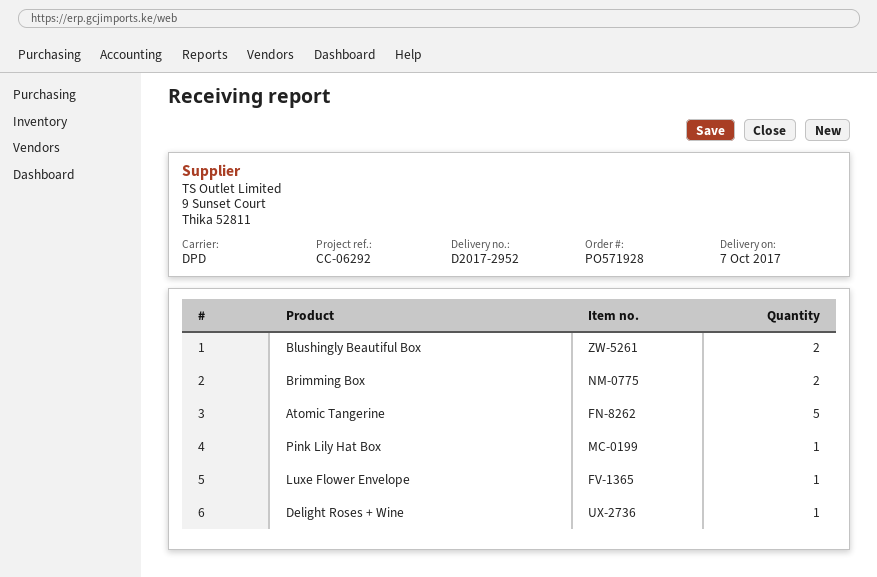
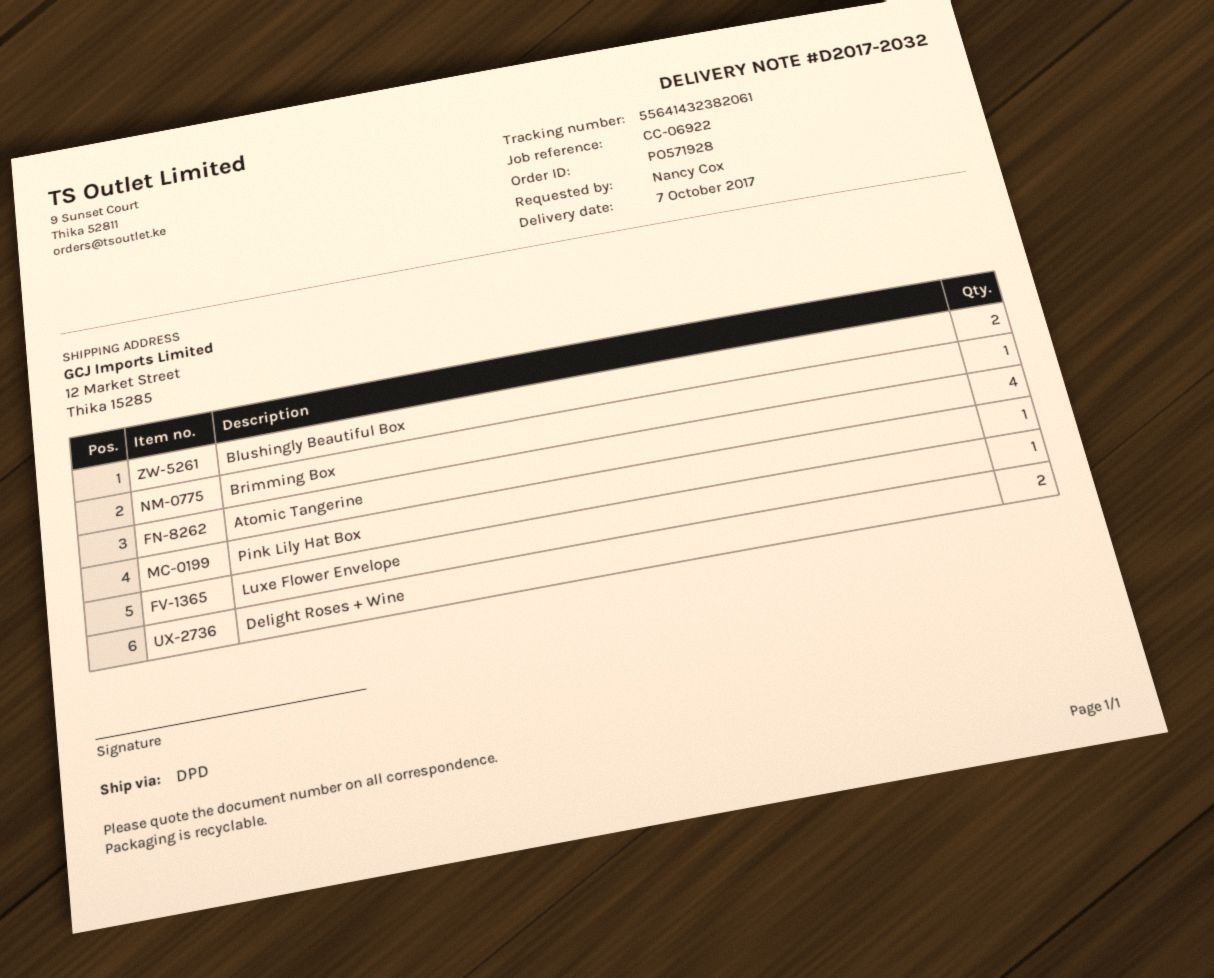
delivery note number: D2017-2952 -> D2017-2032
reference: CC-06292 -> CC-06922
Brimming Box: 2 -> 1
Atomic Tangerine: 5 -> 4
Delight Roses + Wine: 1 -> 2

